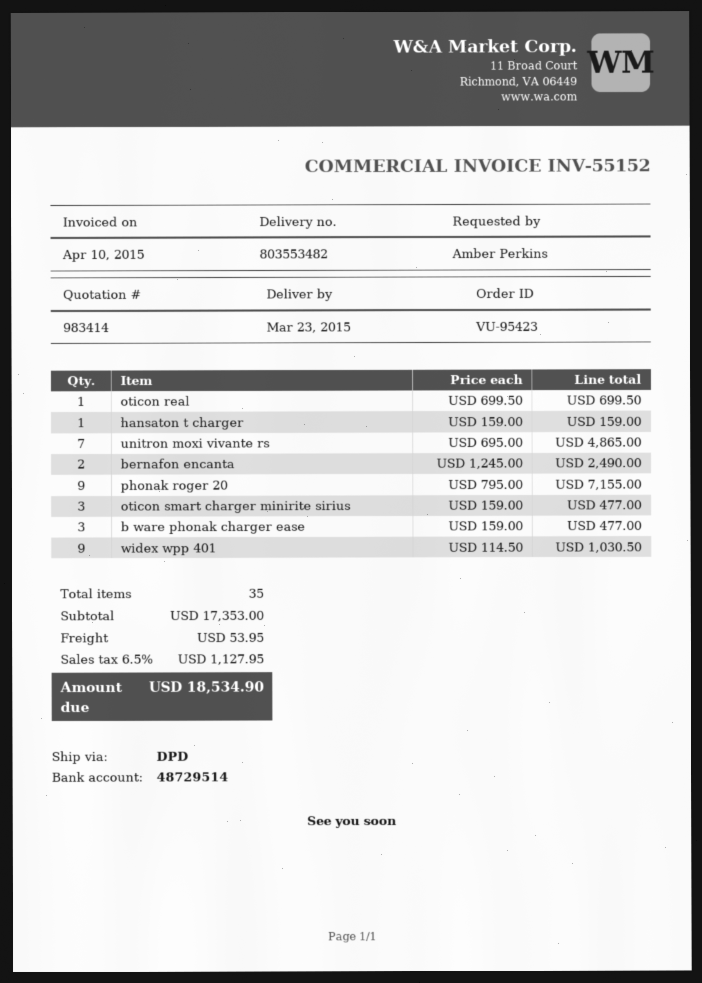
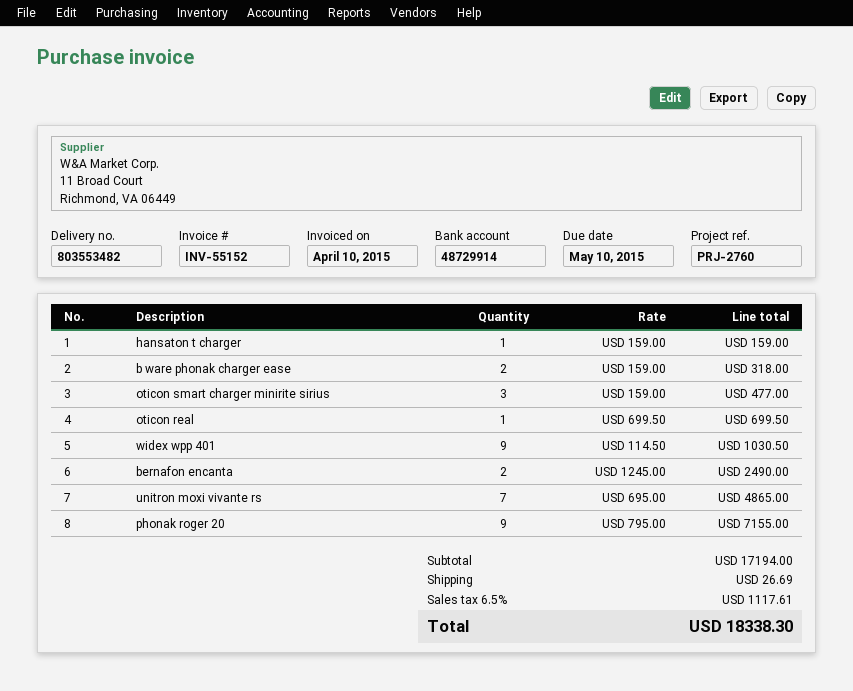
bank account: 48729514 -> 48729914
b ware phonak charger ease: 3 x 159.00 = 477.00 -> 2 x 159.00 = 318.00
subtotal: 17353.00 -> 17194.00
shipping: 53.95 -> 26.69
tax: 6.5% = 1127.95 -> 6.5% = 1117.61
total: 18534.90 -> 18338.30

